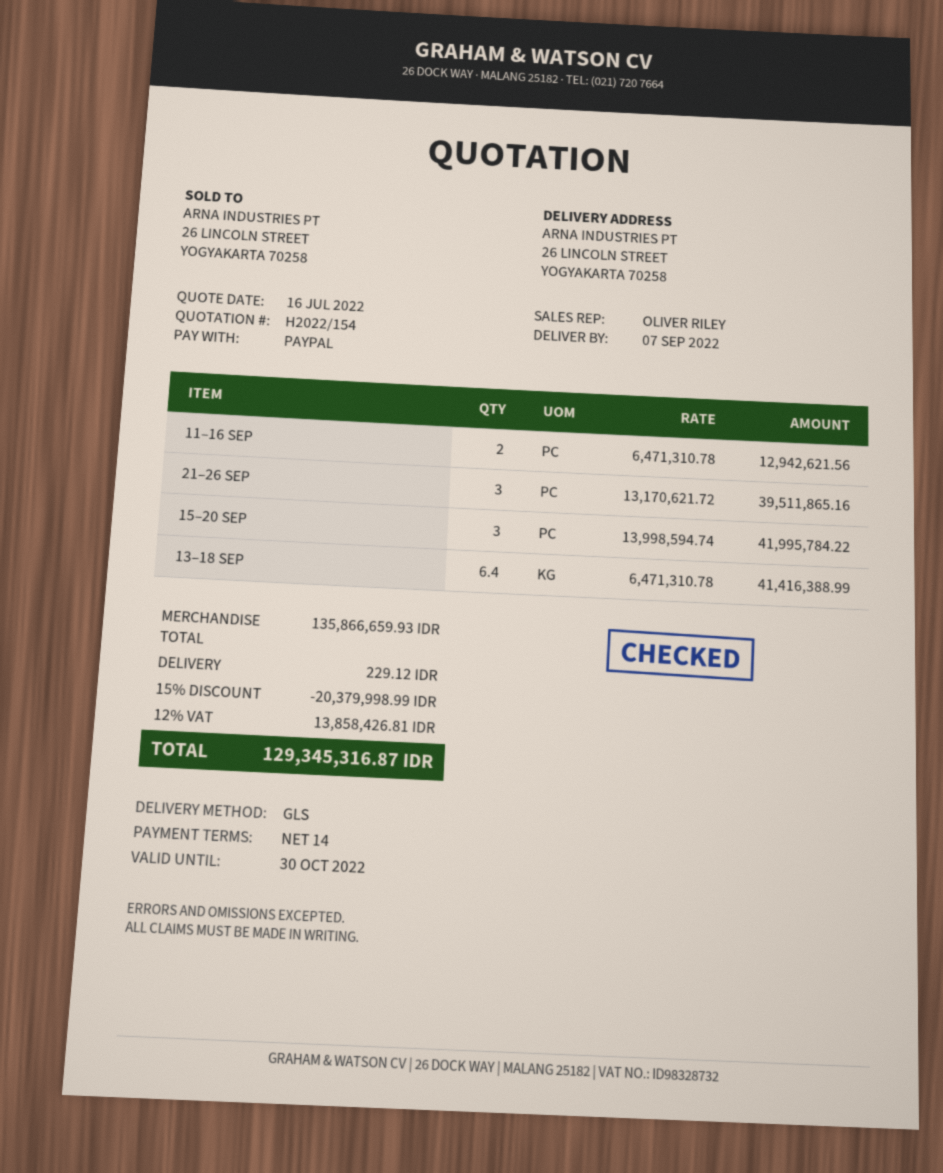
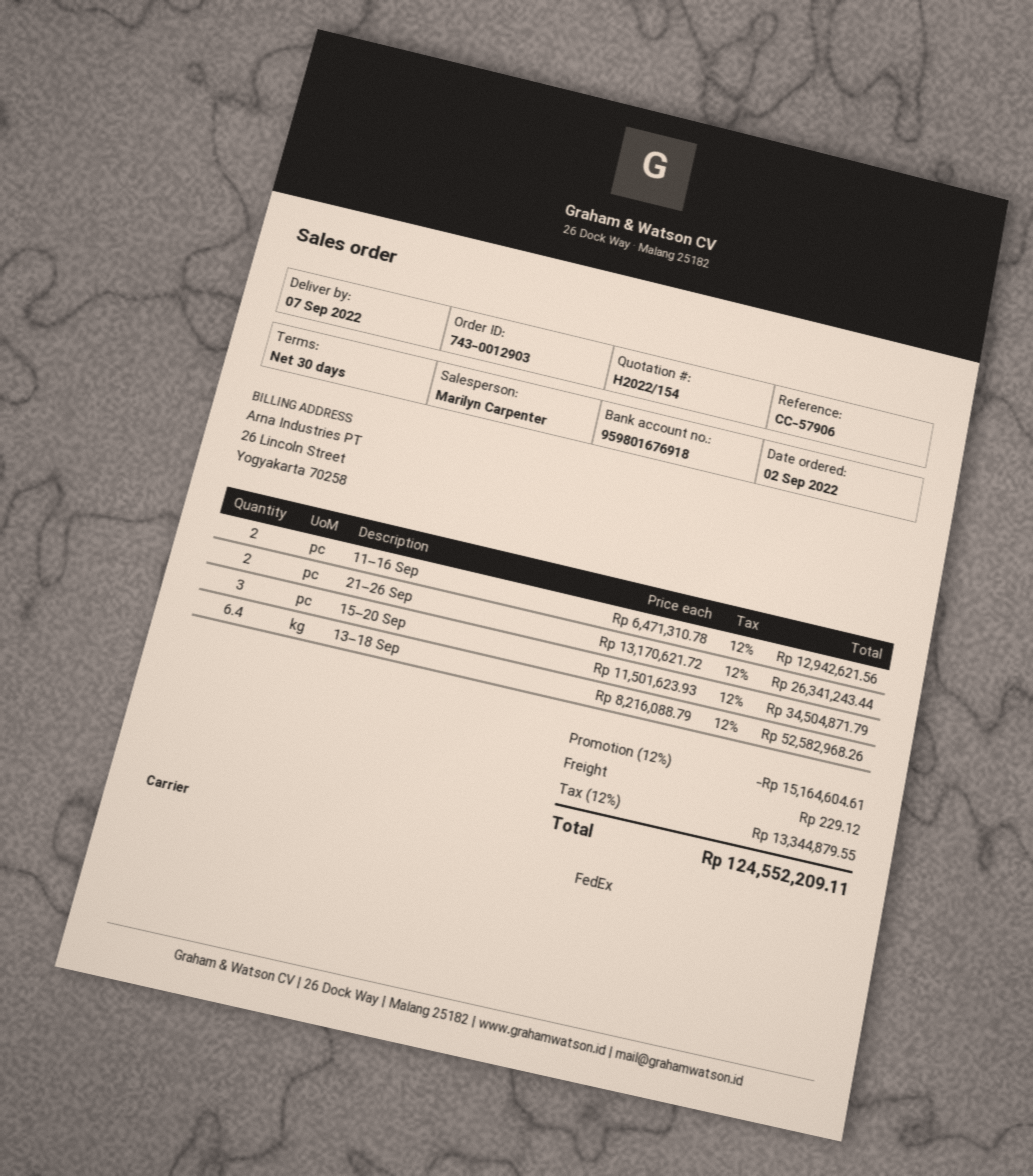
payment terms: 14 days -> 30 days
sales rep: OLIVER RILEY -> Marilyn Carpenter
shipping method: GLS -> FedEx
21–26 SEP: 3 x 13170621.72 = 39511865.16 -> 2 x 13170621.72 = 26341243.44
15–20 SEP: 3 x 13998594.74 = 41995784.22 -> 3 x 11501623.93 = 34504871.79
13–18 SEP: 6.4 x 6471310.78 = 41416388.99 -> 6.4 x 8216088.79 = 52582968.26
discount: 15% = 20379998.99 -> 12% = 15164604.61
tax: 12% = 13858426.81 -> 12% = 13344879.55
total: 129345316.87 -> 124552209.11

